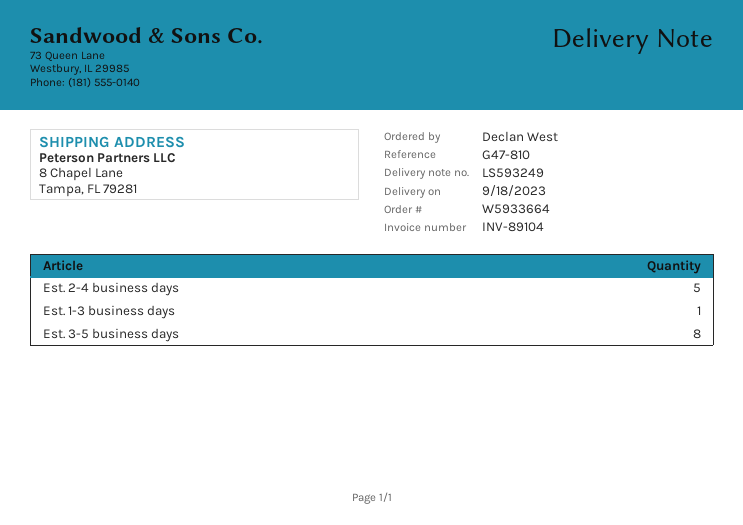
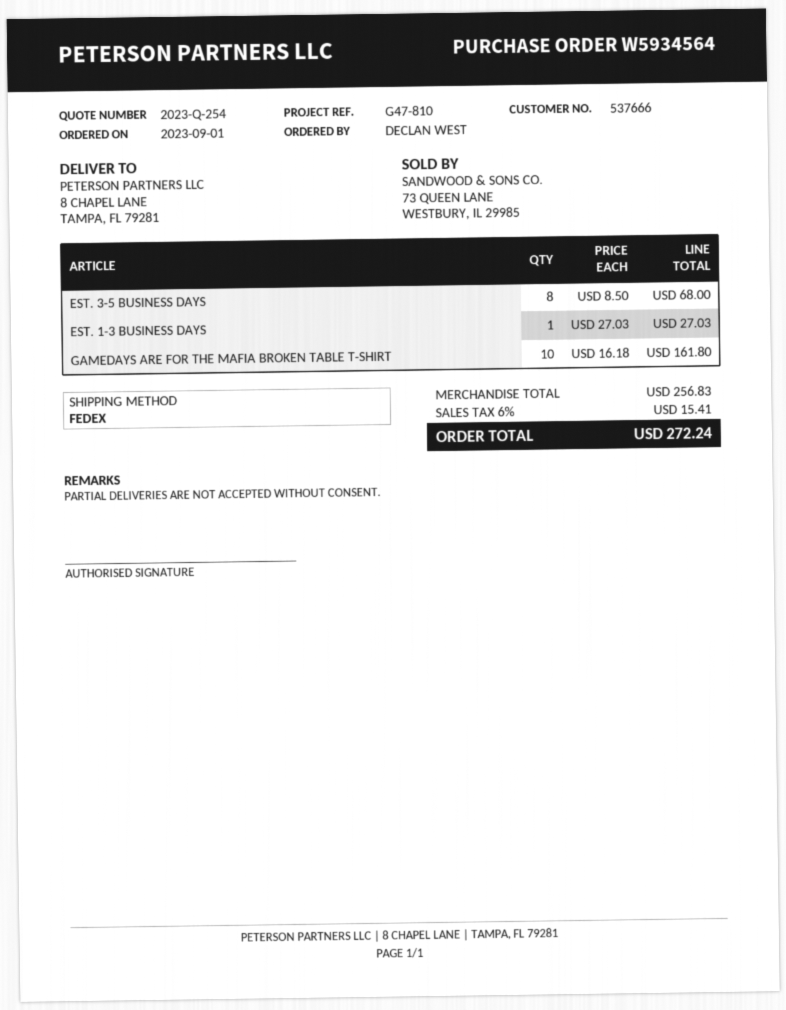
order number: W5933664 -> W5934564
Est. 2-4 business days: 5 -> none
GAMEDAYS ARE FOR THE MAFIA BROKEN TABLE T-SHIRT: none -> 10

